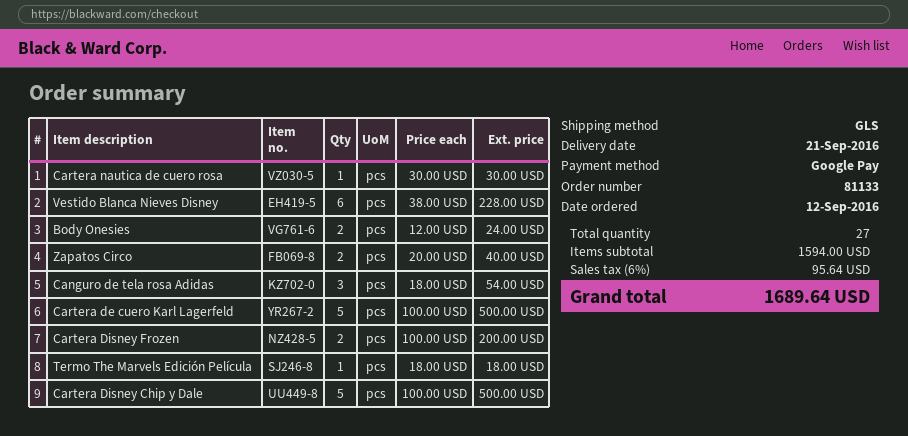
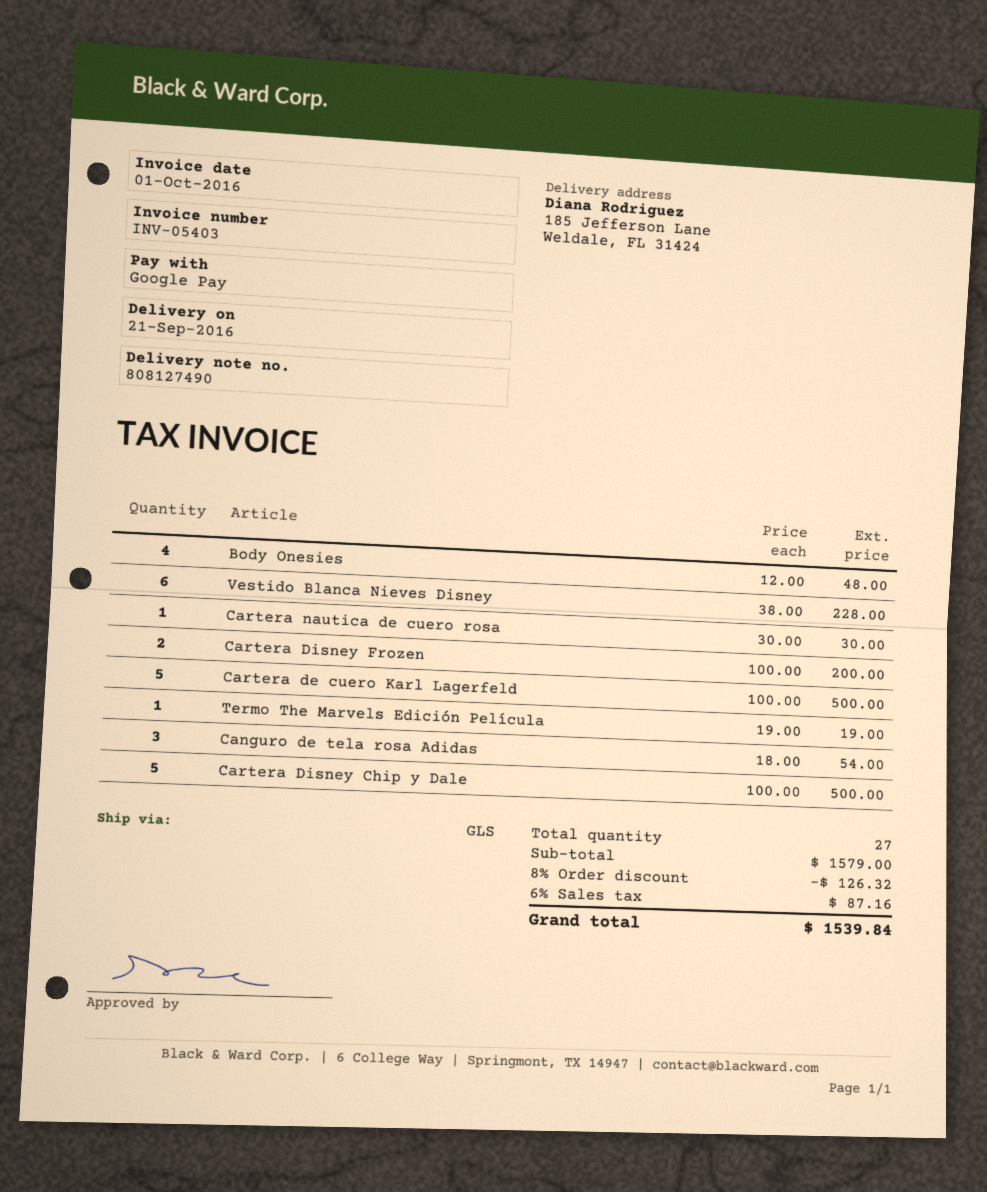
Body Onesies: 2 x 12.00 = 24.00 -> 4 x 12.00 = 48.00
Zapatos Circo: 2 x 20.00 = 40.00 -> none
Termo The Marvels Edición Película: 1 x 18.00 = 18.00 -> 1 x 19.00 = 19.00
subtotal: 1594.00 -> 1579.00
discount: none -> 8% = 126.32
tax: 6% = 95.64 -> 6% = 87.16
total: 1689.64 -> 1539.84

